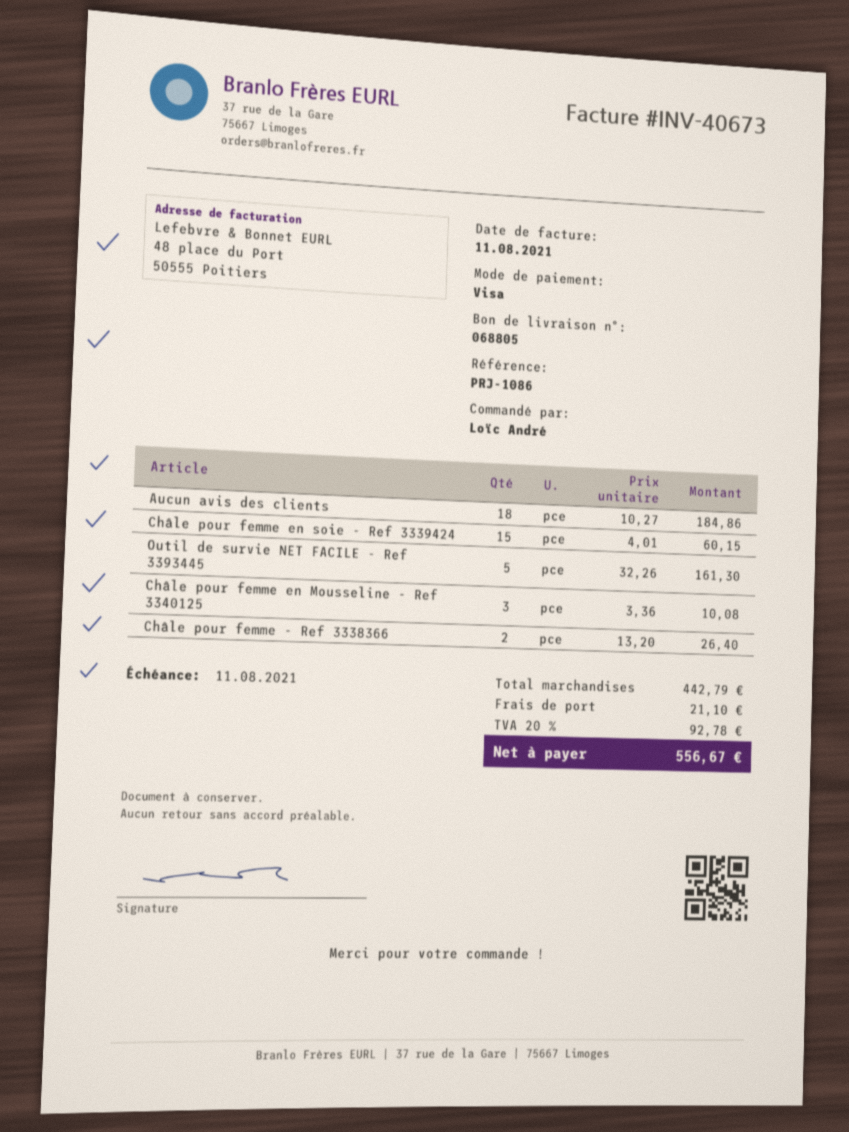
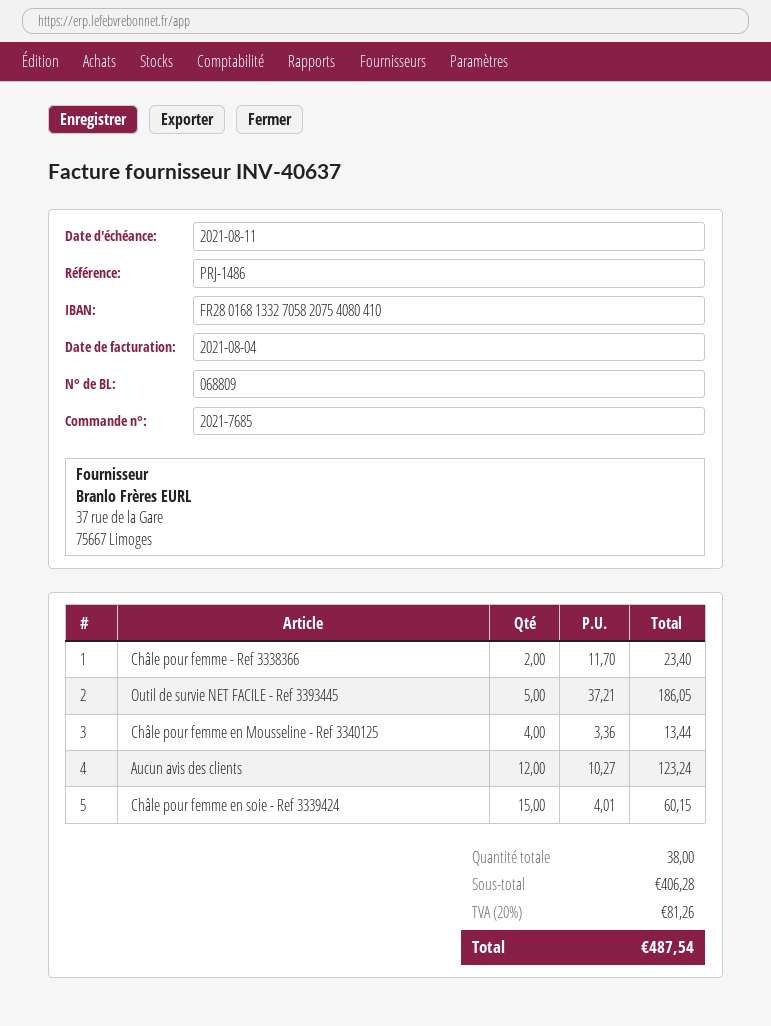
delivery note number: 068805 -> 068809
invoice number: INV-40673 -> INV-40637
invoice date: 2021-08-11 -> 2021-08-04
reference: PRJ-1086 -> PRJ-1486
Aucun avis des clients: 18 x 10.27 = 184.86 -> 12 x 10.27 = 123.24
Outil de survie NET FACILE - Ref 3393445: 5 x 32.26 = 161.30 -> 5 x 37.21 = 186.05
Châle pour femme en Mousseline - Ref 3340125: 3 x 3.36 = 10.08 -> 4 x 3.36 = 13.44
Châle pour femme - Ref 3338366: 2 x 13.20 = 26.40 -> 2 x 11.70 = 23.40
subtotal: 442.79 -> 406.28
shipping: 21.10 -> none
tax: 20% = 92.78 -> 20% = 81.26
total: 556.67 -> 487.54

